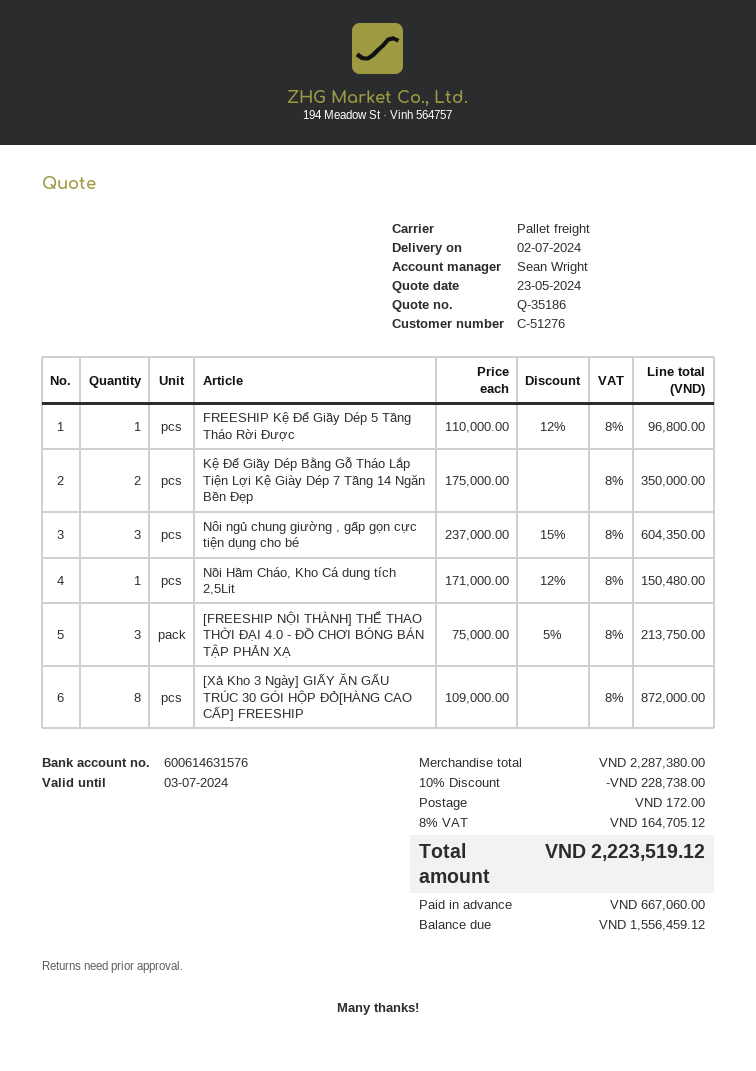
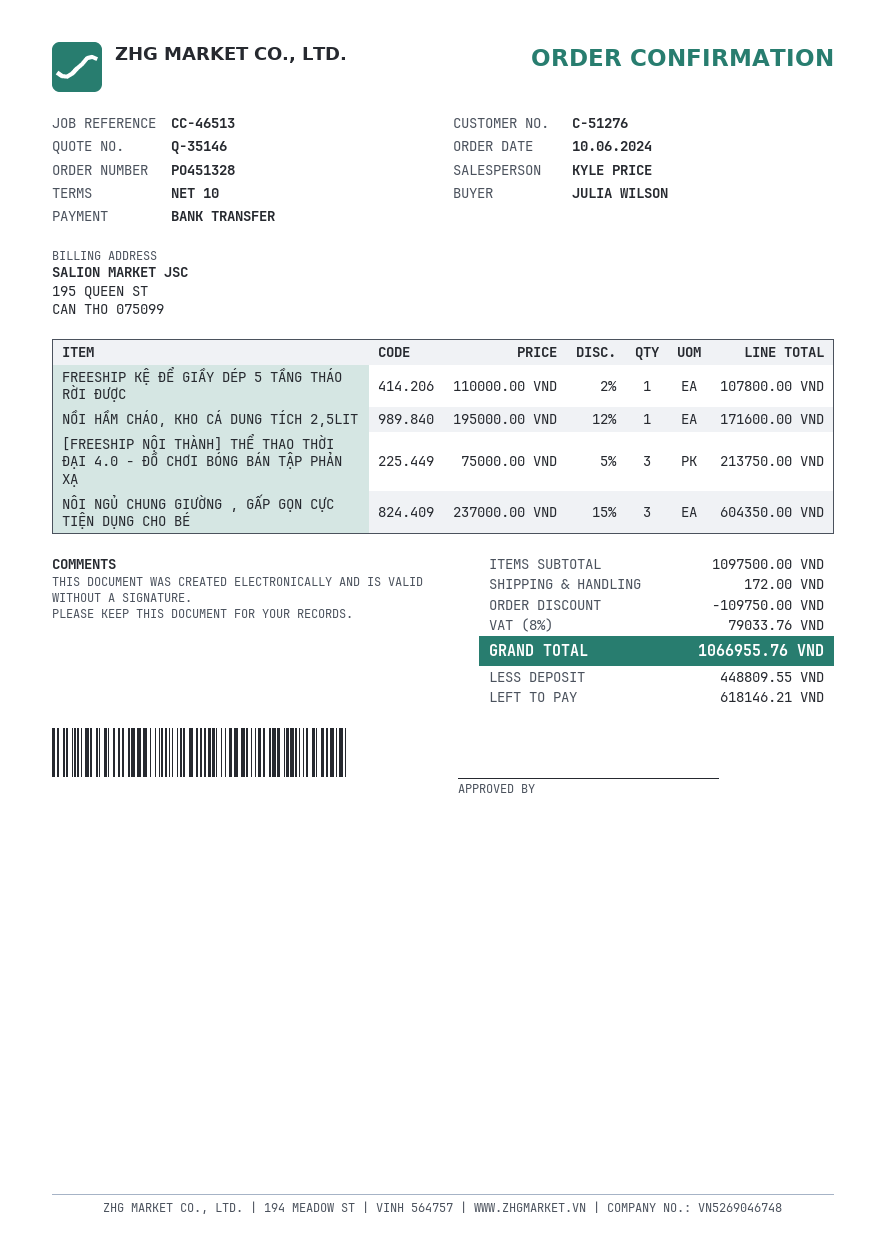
quote number: Q-35186 -> Q-35146
sales rep: Sean Wright -> KYLE PRICE
FREESHIP Kệ Để Giầy Dép 5 Tầng Tháo Rời Được: 1 x 110000.00 - 12% = 96800.00 -> 1 x 110000.00 - 2% = 107800.00
Kệ Để Giầy Dép Bằng Gỗ Tháo Lắp Tiện Lợi Kệ Giày Dép 7 Tầng 14 Ngăn Bền Đẹp: 2 x 175000.00 = 350000.00 -> none
Nồi Hầm Cháo, Kho Cá dung tích 2,5Lit: 1 x 171000.00 - 12% = 150480.00 -> 1 x 195000.00 - 12% = 171600.00
[Xả Kho 3 Ngày] GIẤY ĂN GẤU TRÚC 30 GÓI HỘP ĐỎ[HÀNG CAO CẤP] FREESHIP: 8 x 109000.00 = 872000.00 -> none
subtotal: 2287380.00 -> 1097500.00
discount: 228738.00 -> 109750.00
tax: 8% = 164705.12 -> 8% = 79033.76
total: 2223519.12 -> 1066955.76
deposit: 667060.00 -> 448809.55
balance: 1556459.12 -> 618146.21

